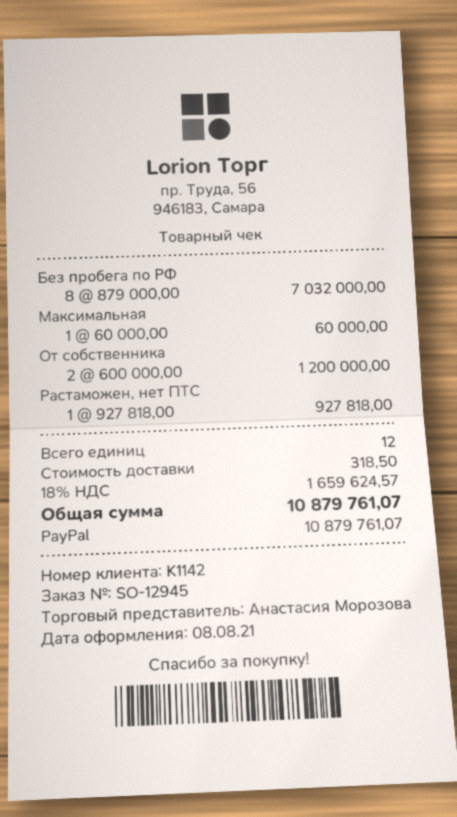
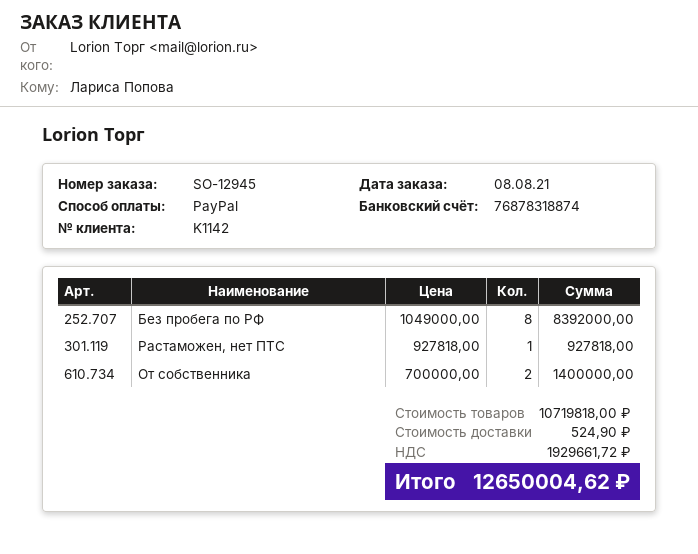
Без пробега по РФ: 8 x 879000.00 = 7032000.00 -> 8 x 1049000.00 = 8392000.00
Максимальная: 1 x 60000.00 = 60000.00 -> none
От собственника: 2 x 600000.00 = 1200000.00 -> 2 x 700000.00 = 1400000.00
shipping: 318.50 -> 524.90
tax: 1659624.57 -> 1929661.72
total: 10879761.07 -> 12650004.62

